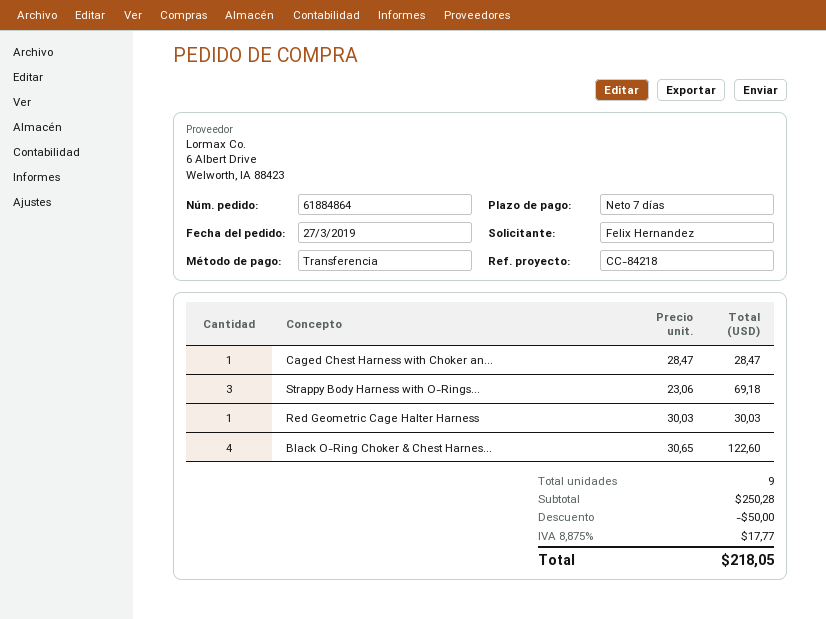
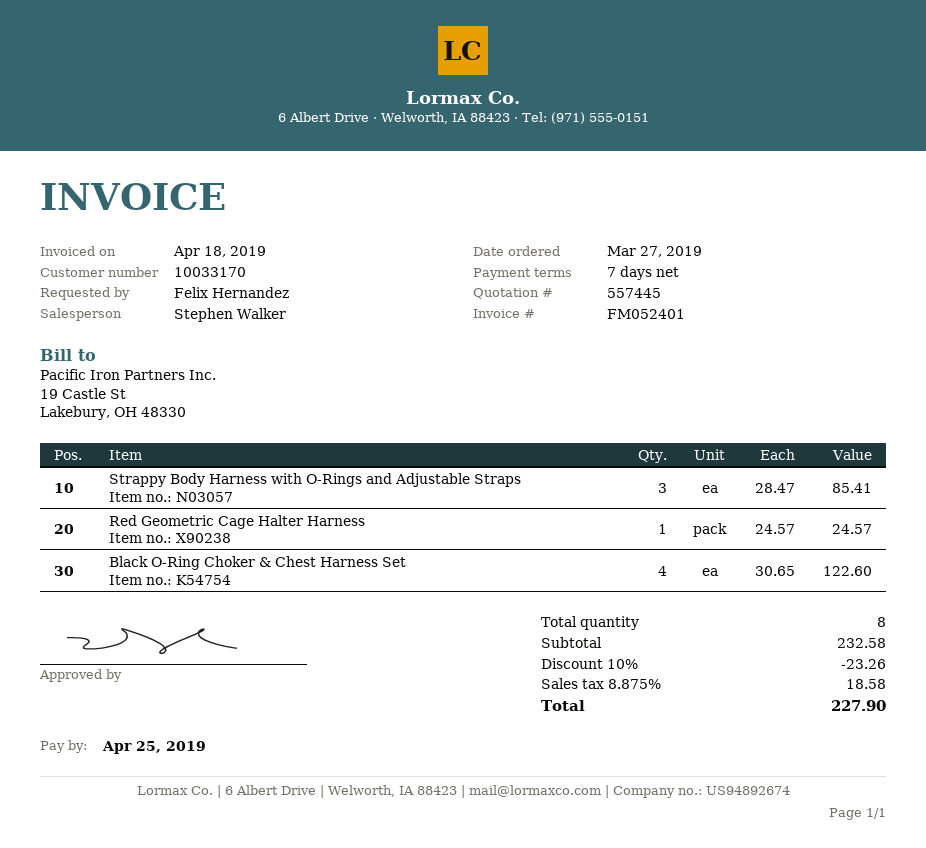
Caged Chest Harness with Choker an...: 1 x 28.47 = 28.47 -> none
Strappy Body Harness with O-Rings...: 3 x 23.06 = 69.18 -> 3 x 28.47 = 85.41
Red Geometric Cage Halter Harness: 1 x 30.03 = 30.03 -> 1 x 24.57 = 24.57
total quantity: 9 -> 8
subtotal: 250.28 -> 232.58
discount: 50.00 -> 23.26
tax: 8.875% = 17.77 -> 8.875% = 18.58
total: 218.05 -> 227.90

